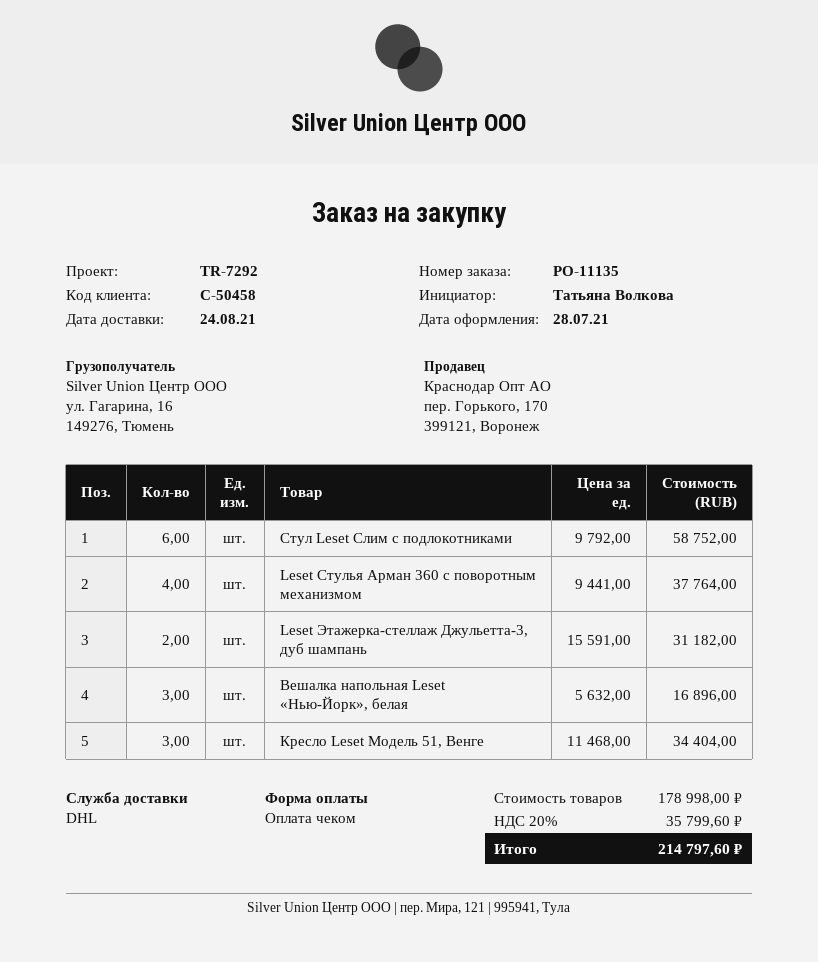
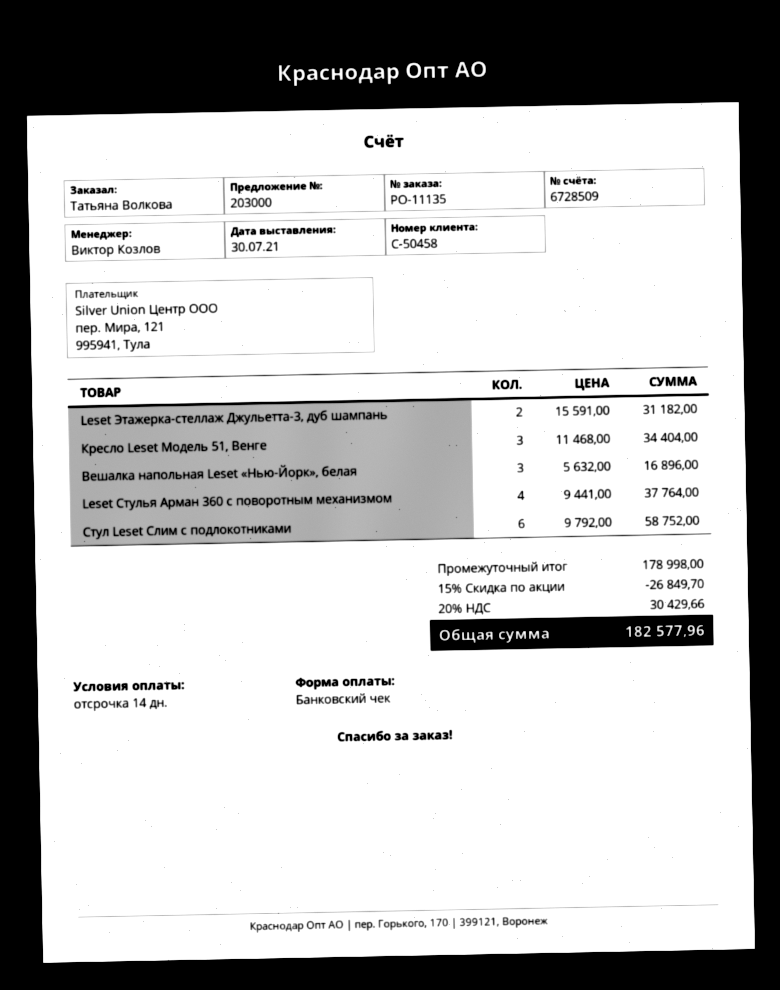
discount: none -> 15% = 26849.70
tax: 20% = 35799.60 -> 20% = 30429.66
total: 214797.60 -> 182577.96

